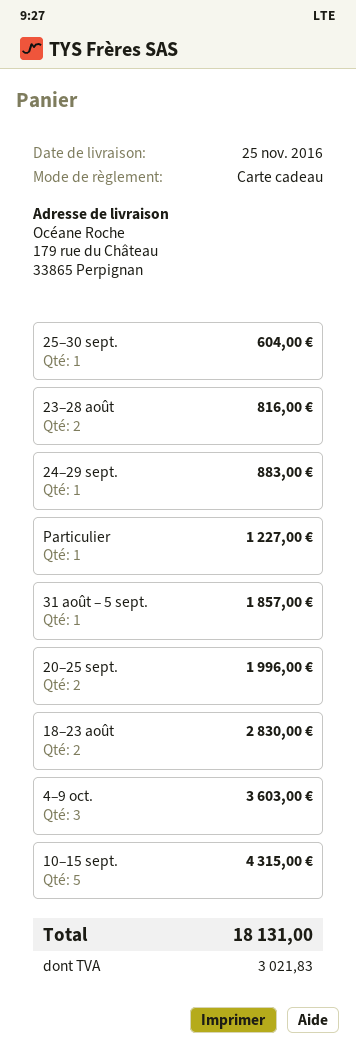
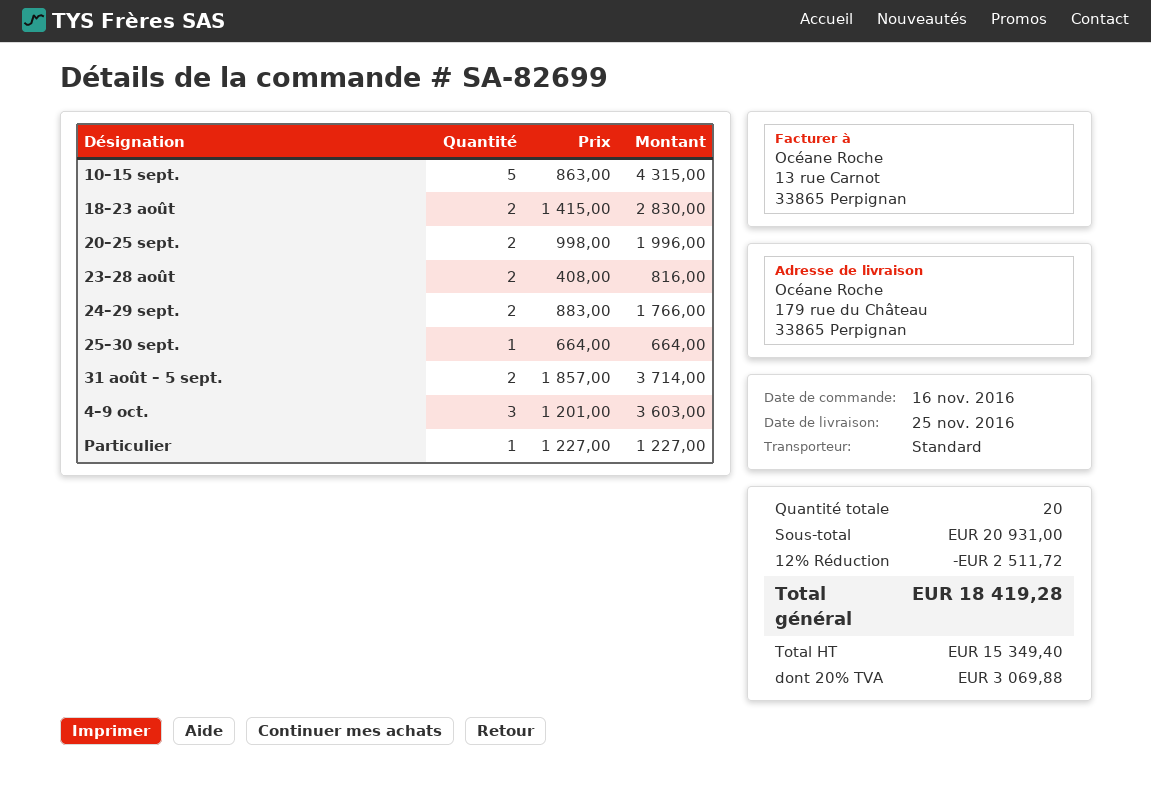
25–30 sept.: 1 for 604.00 -> 1 for 664.00
24–29 sept.: 1 for 883.00 -> 2 for 1766.00
31 août – 5 sept.: 1 for 1857.00 -> 2 for 3714.00
discount: none -> 12% = 2511.72
tax: 3021.83 -> 3069.88
total: 18131.00 -> 18419.28

